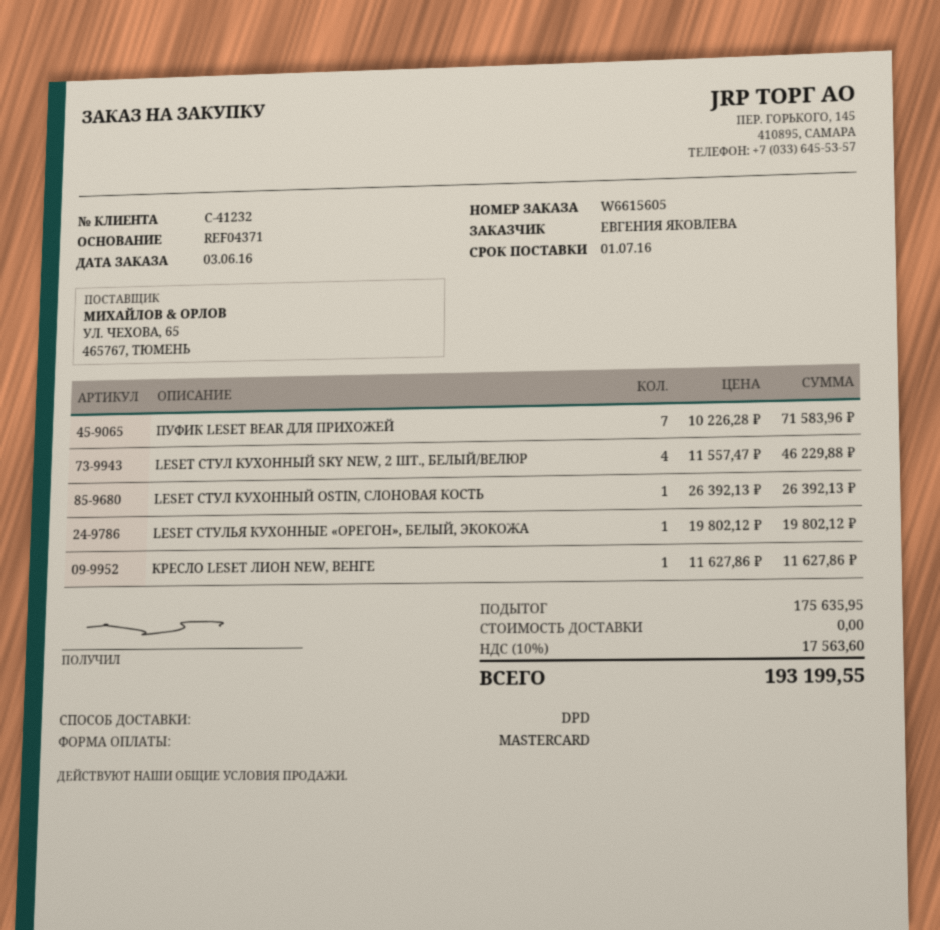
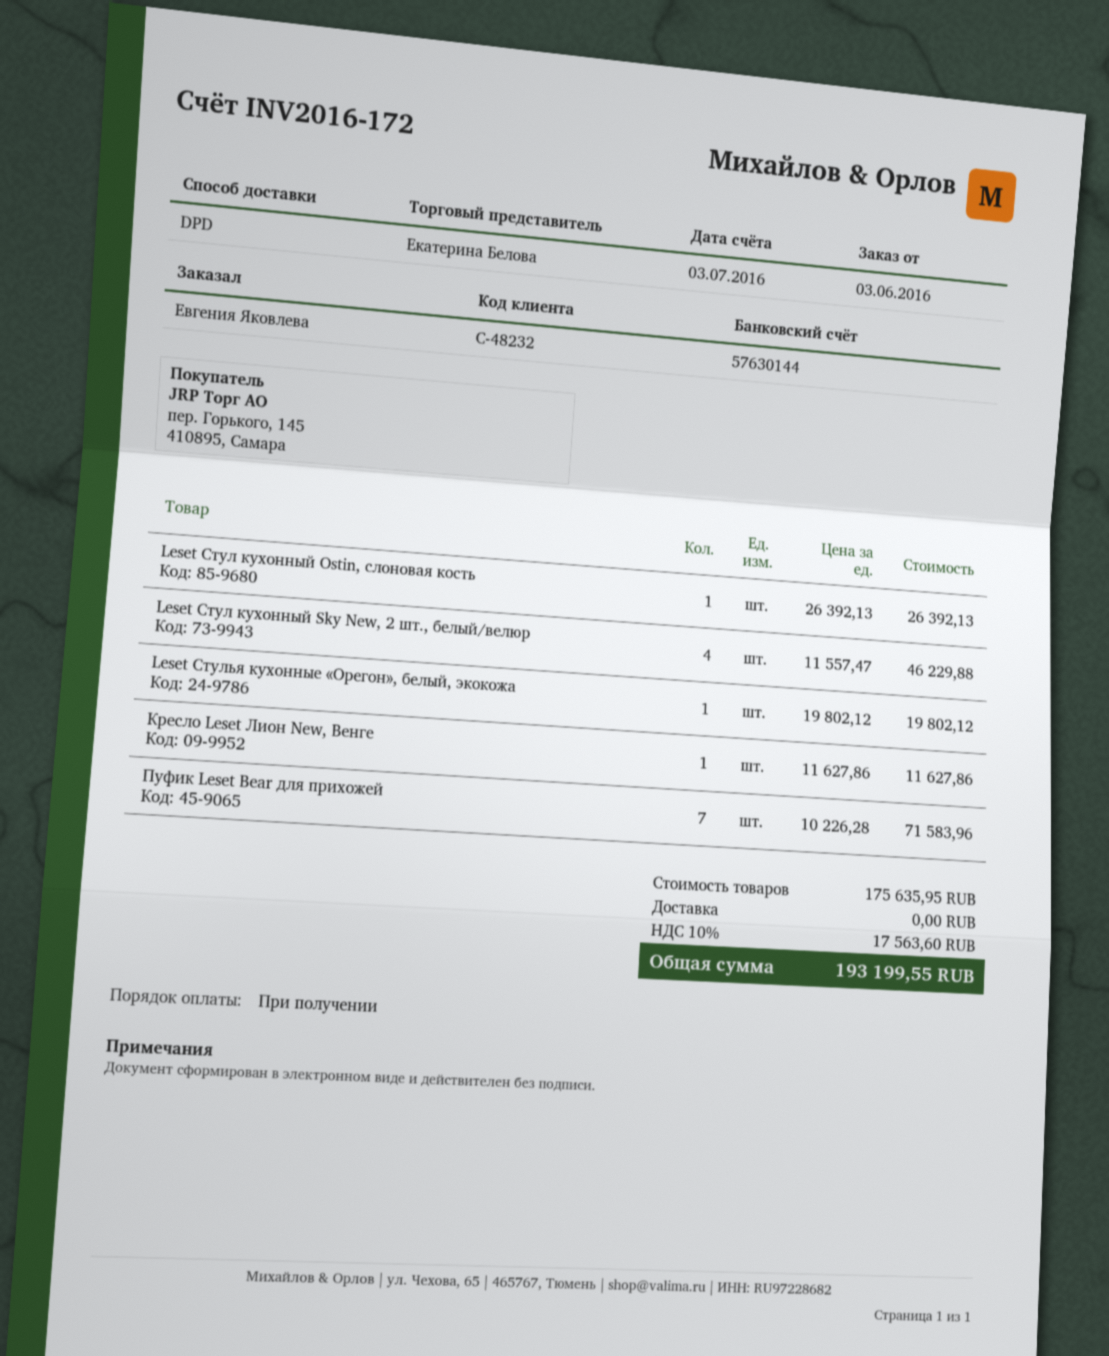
customer number: C-41232 -> C-48232

